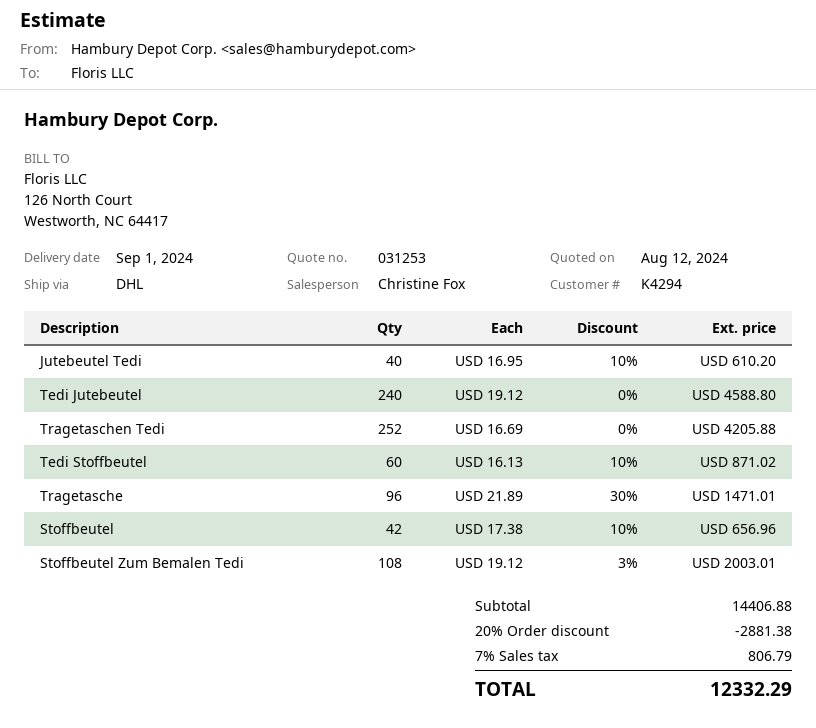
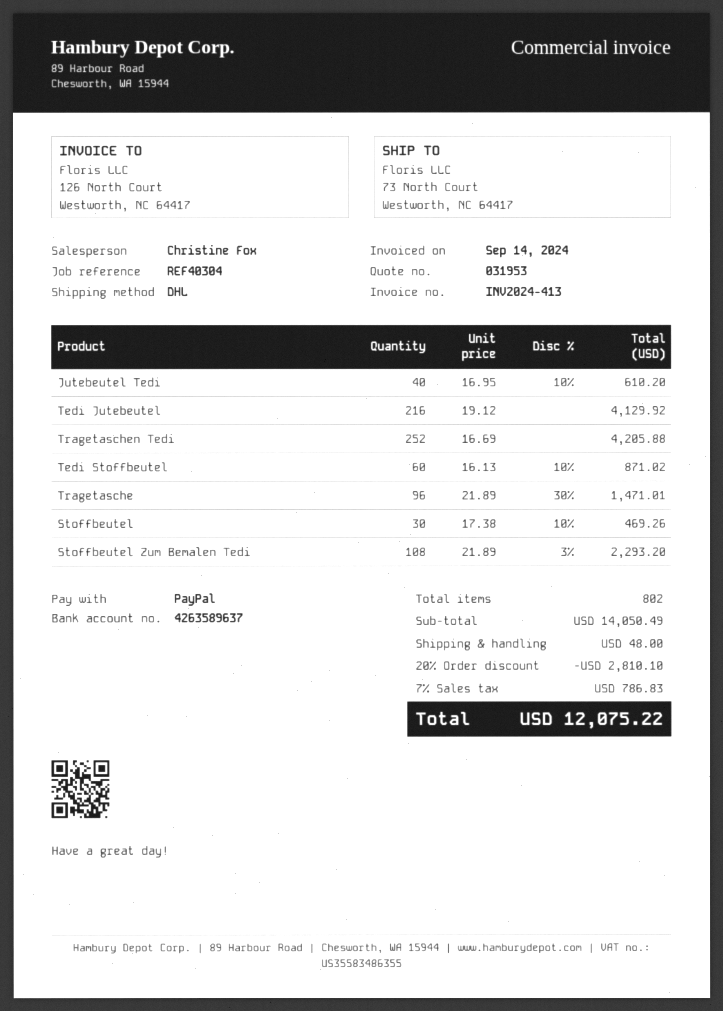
quote number: 031253 -> 031953
Tedi Jutebeutel: 240 x 19.12 = 4588.80 -> 216 x 19.12 = 4129.92
Stoffbeutel: 42 x 17.38 - 10% = 656.96 -> 30 x 17.38 - 10% = 469.26
Stoffbeutel Zum Bemalen Tedi: 108 x 19.12 - 3% = 2003.01 -> 108 x 21.89 - 3% = 2293.20
subtotal: 14406.88 -> 14050.49
discount: 20% = 2881.38 -> 20% = 2810.10
shipping: none -> 48.00
tax: 7% = 806.79 -> 7% = 786.83
total: 12332.29 -> 12075.22

